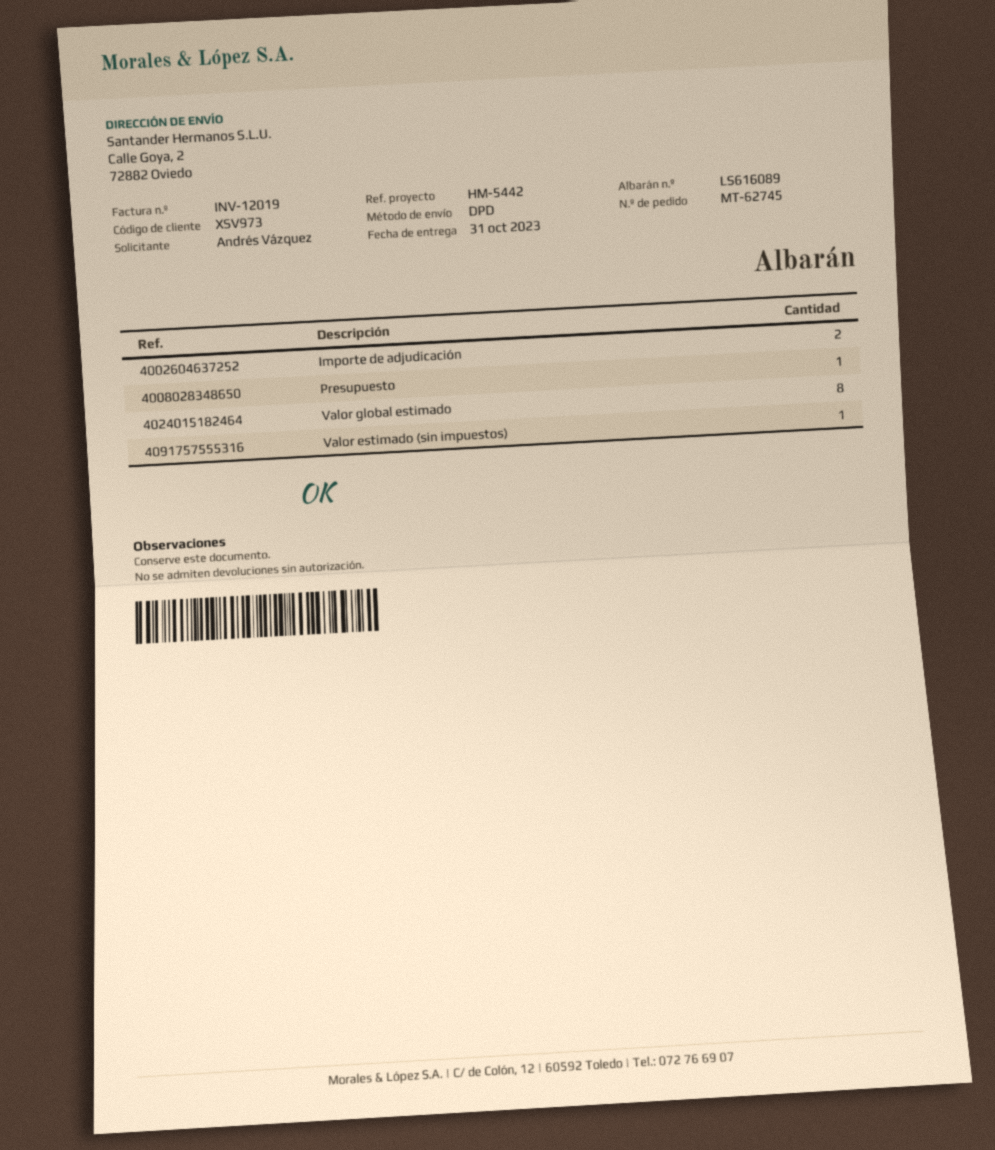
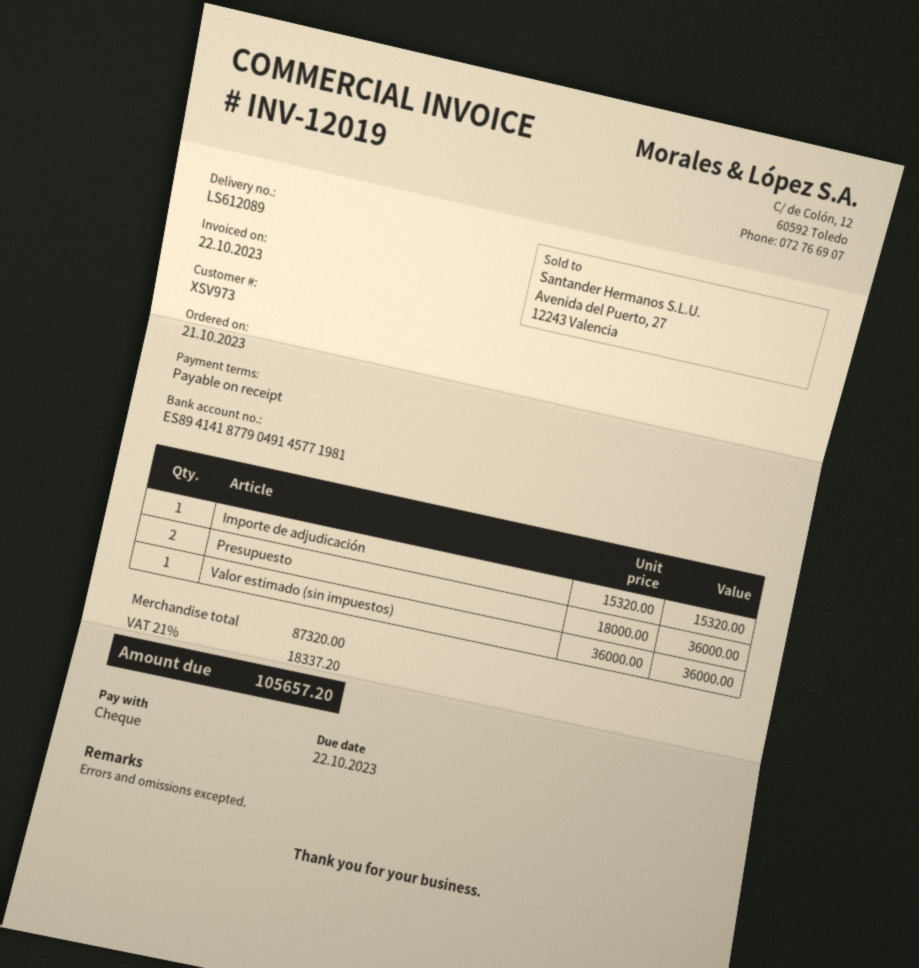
delivery note number: LS616089 -> LS612089
Importe de adjudicación: 2 -> 1
Presupuesto: 1 -> 2
Valor global estimado: 8 -> none

